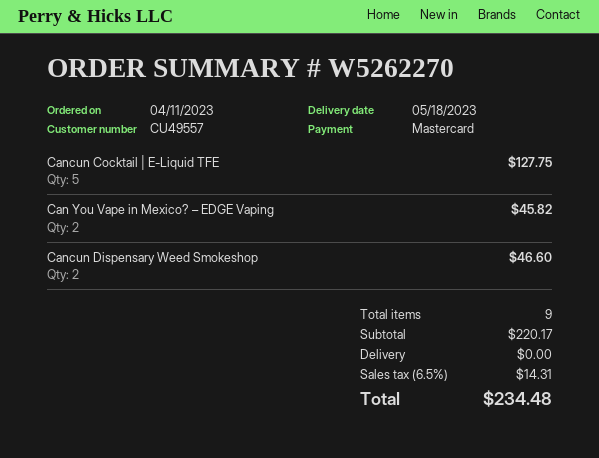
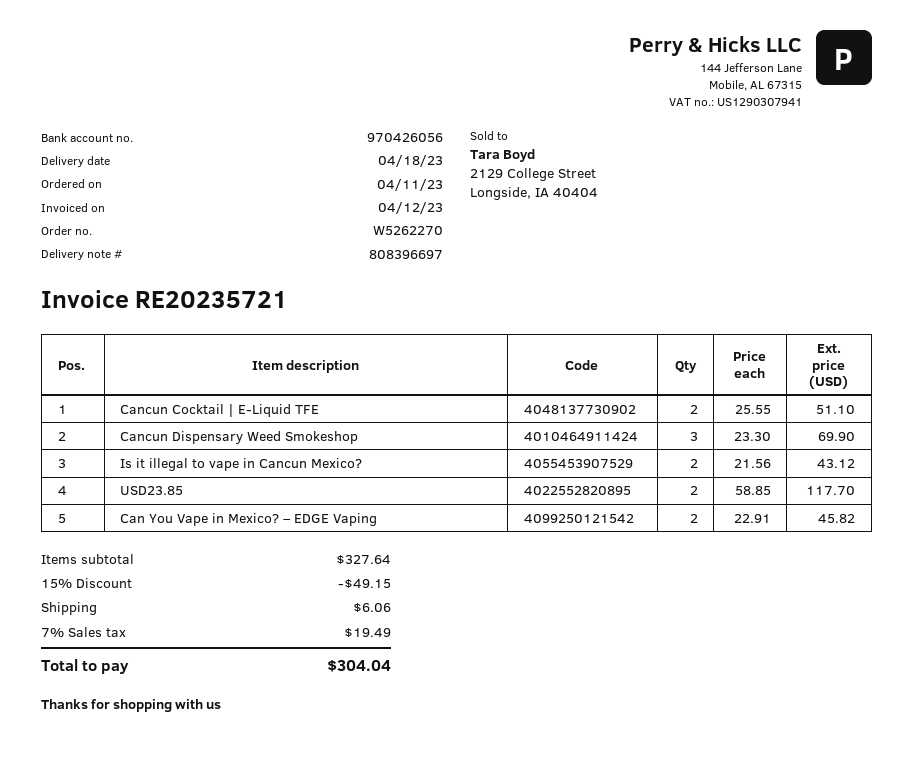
delivery date: 2023-05-18 -> 2023-04-18
Cancun Cocktail | E-Liquid TFE: 5 for 127.75 -> 2 for 51.10
Cancun Dispensary Weed Smokeshop: 2 for 46.60 -> 3 for 69.90
Is it illegal to vape in Cancun Mexico?: none -> 2 for 43.12
USD23.85: none -> 2 for 117.70
subtotal: 220.17 -> 327.64
discount: none -> 15% = 49.15
shipping: 0.00 -> 6.06
tax: 6.5% = 14.31 -> 7% = 19.49
total: 234.48 -> 304.04

